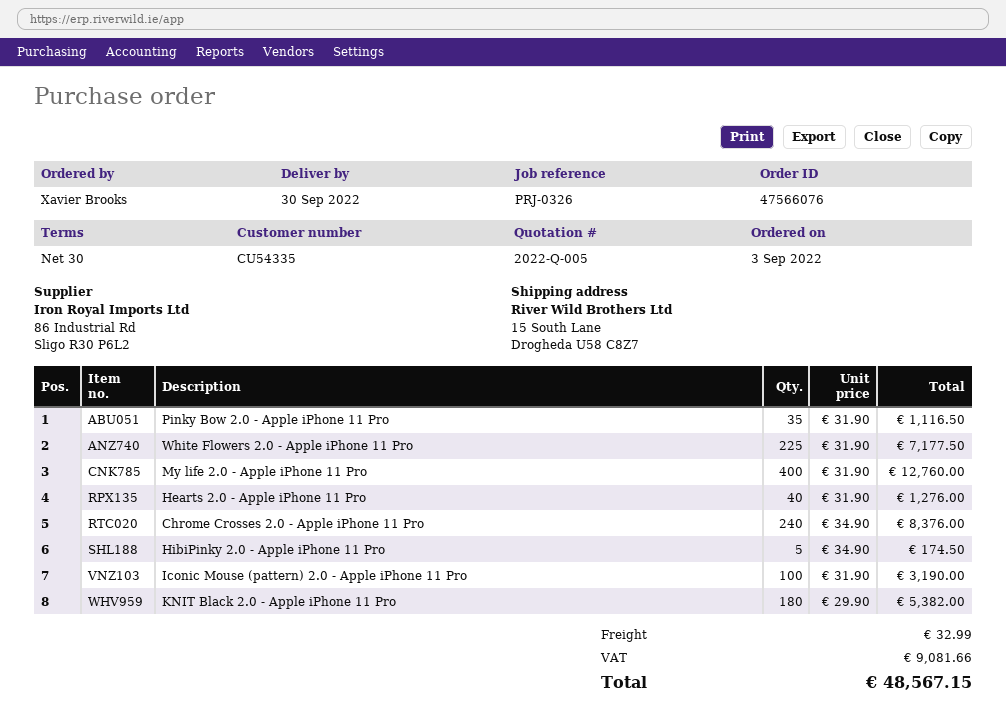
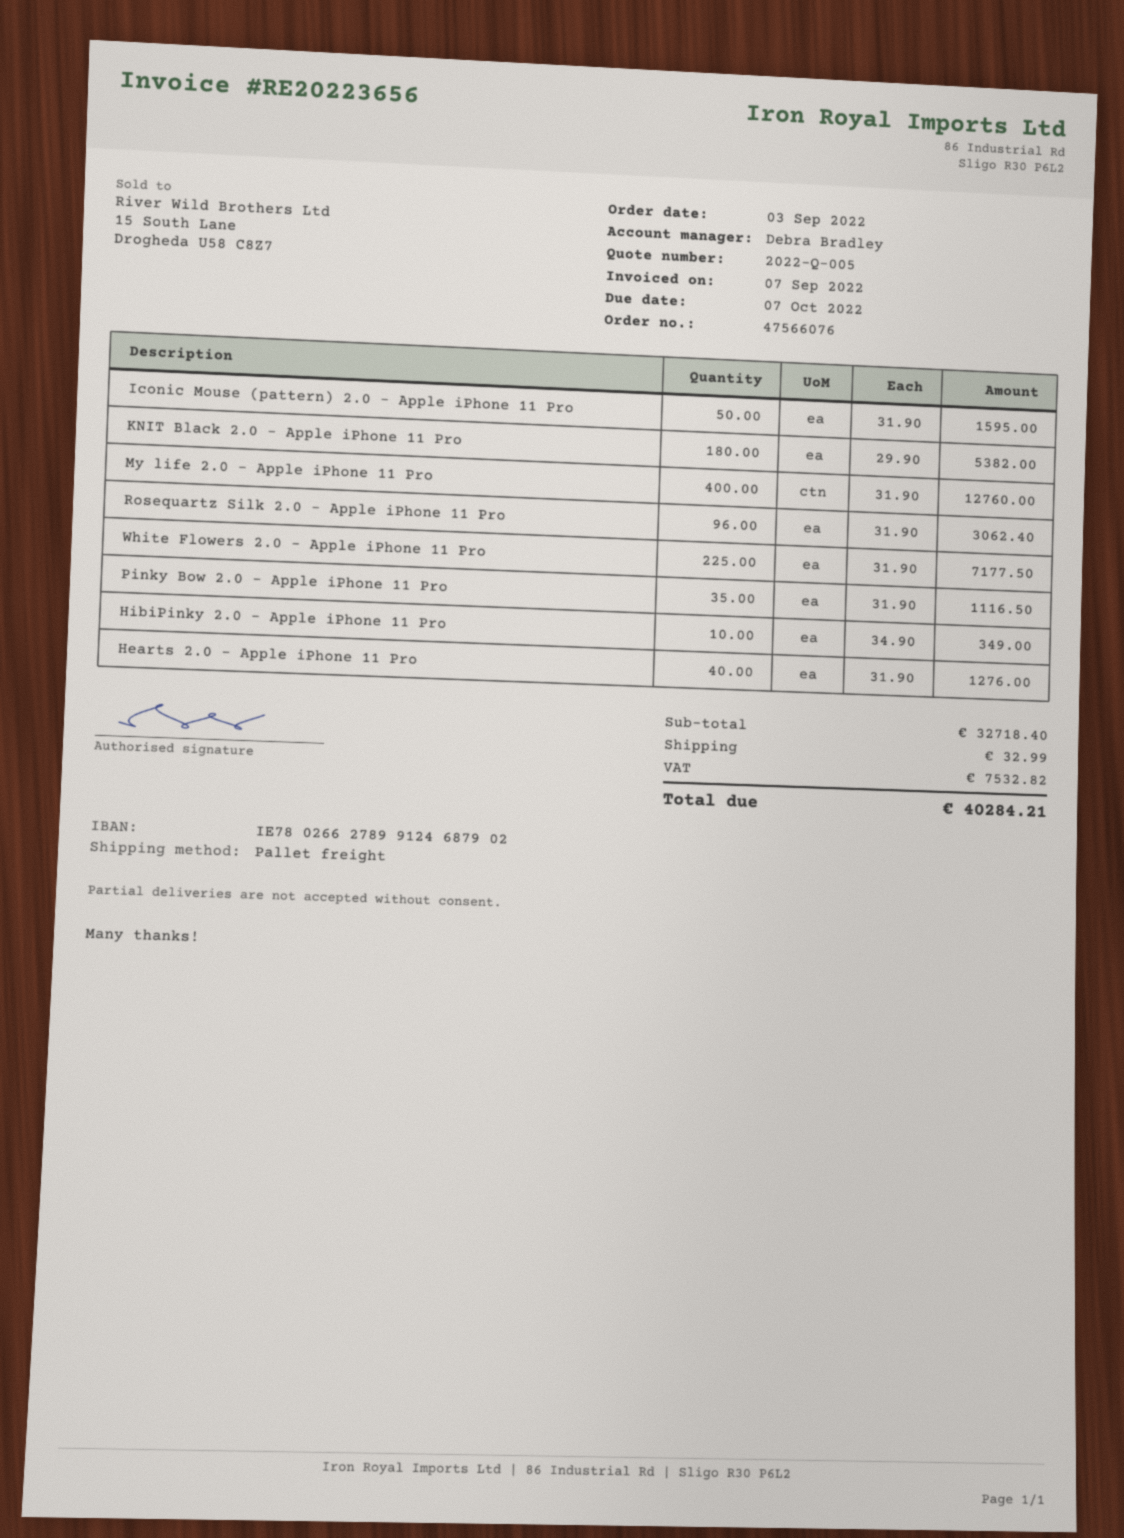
Chrome Crosses 2.0 - Apple iPhone 11 Pro: 240 x 34.90 = 8376.00 -> none
HibiPinky 2.0 - Apple iPhone 11 Pro: 5 x 34.90 = 174.50 -> 10 x 34.90 = 349.00
Iconic Mouse (pattern) 2.0 - Apple iPhone 11 Pro: 100 x 31.90 = 3190.00 -> 50 x 31.90 = 1595.00
Rosequartz Silk 2.0 - Apple iPhone 11 Pro: none -> 96 x 31.90 = 3062.40
tax: 9081.66 -> 7532.82
total: 48567.15 -> 40284.21

